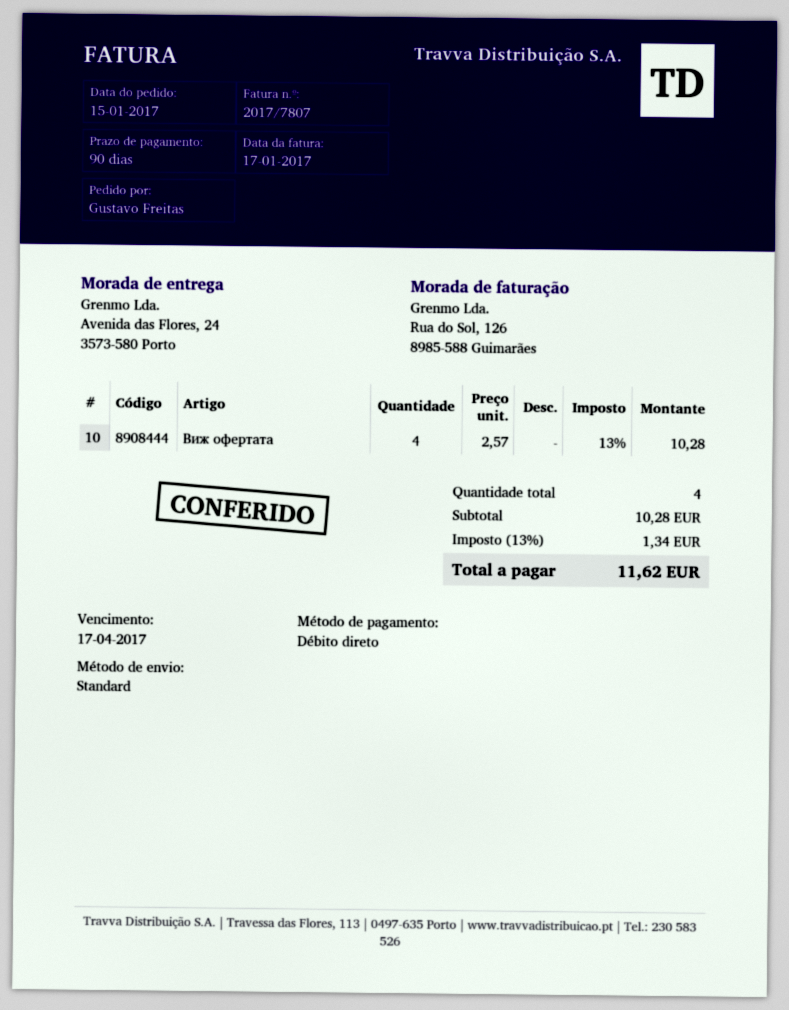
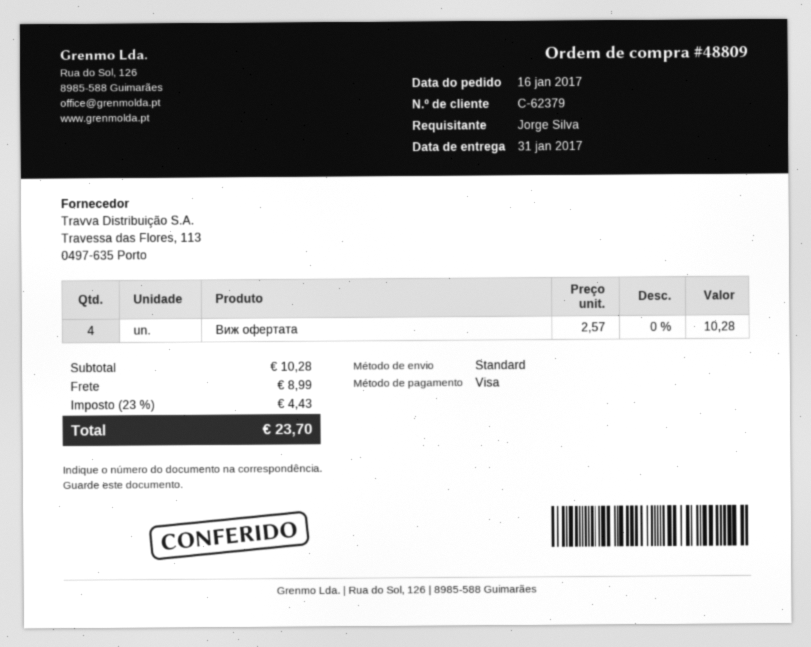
order date: 2017-01-15 -> 2017-01-16
ordered by: Gustavo Freitas -> Jorge Silva
payment method: direct debit -> Visa
shipping: none -> 8.99
tax: 13% = 1.34 -> 23% = 4.43
total: 11.62 -> 23.70

